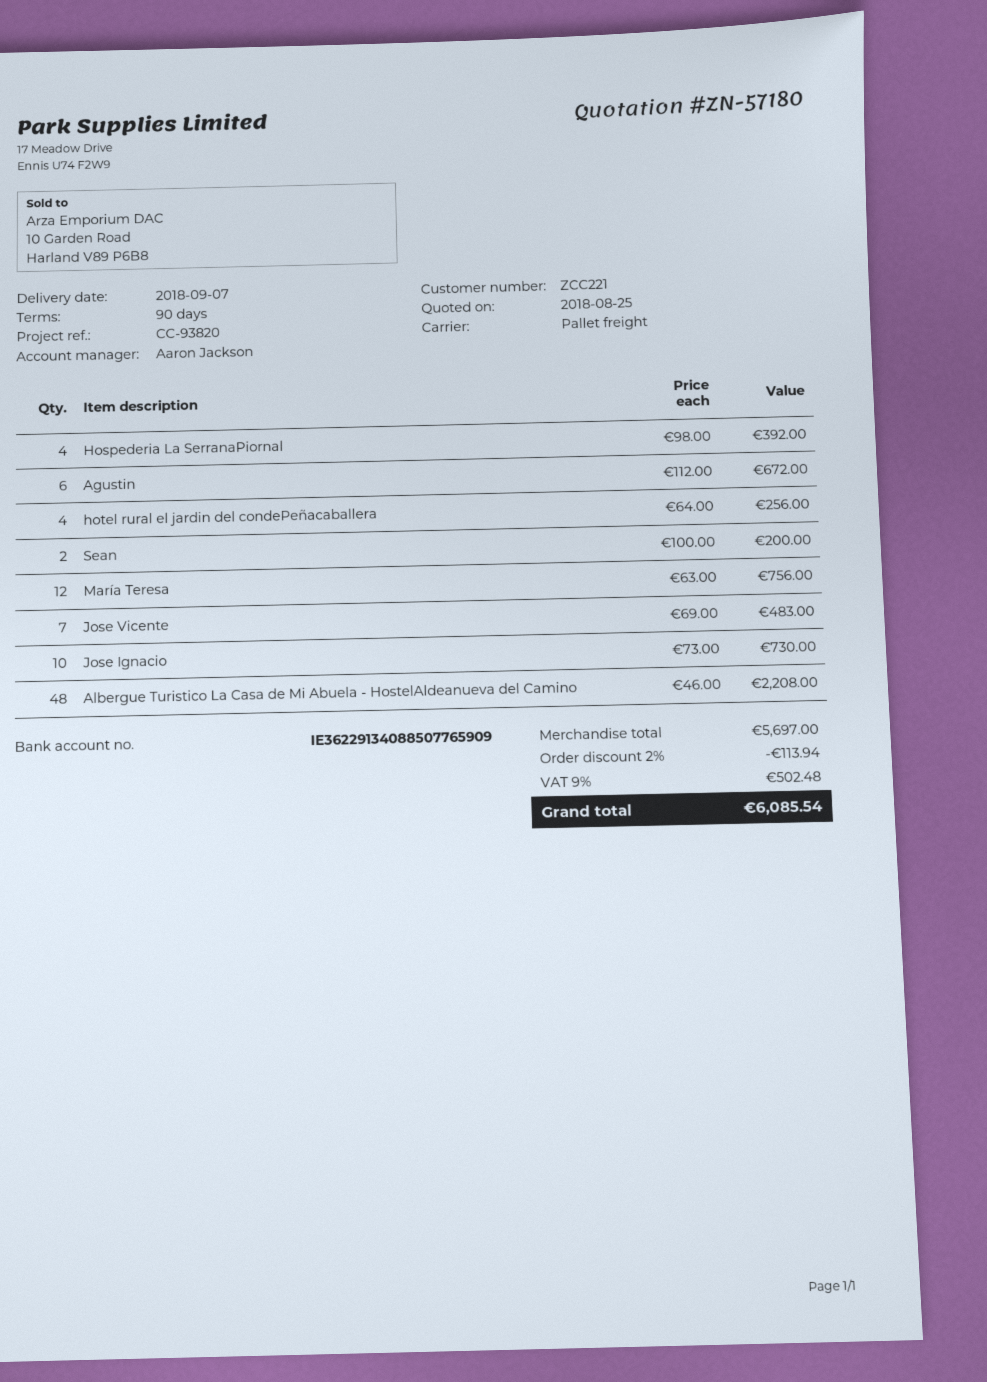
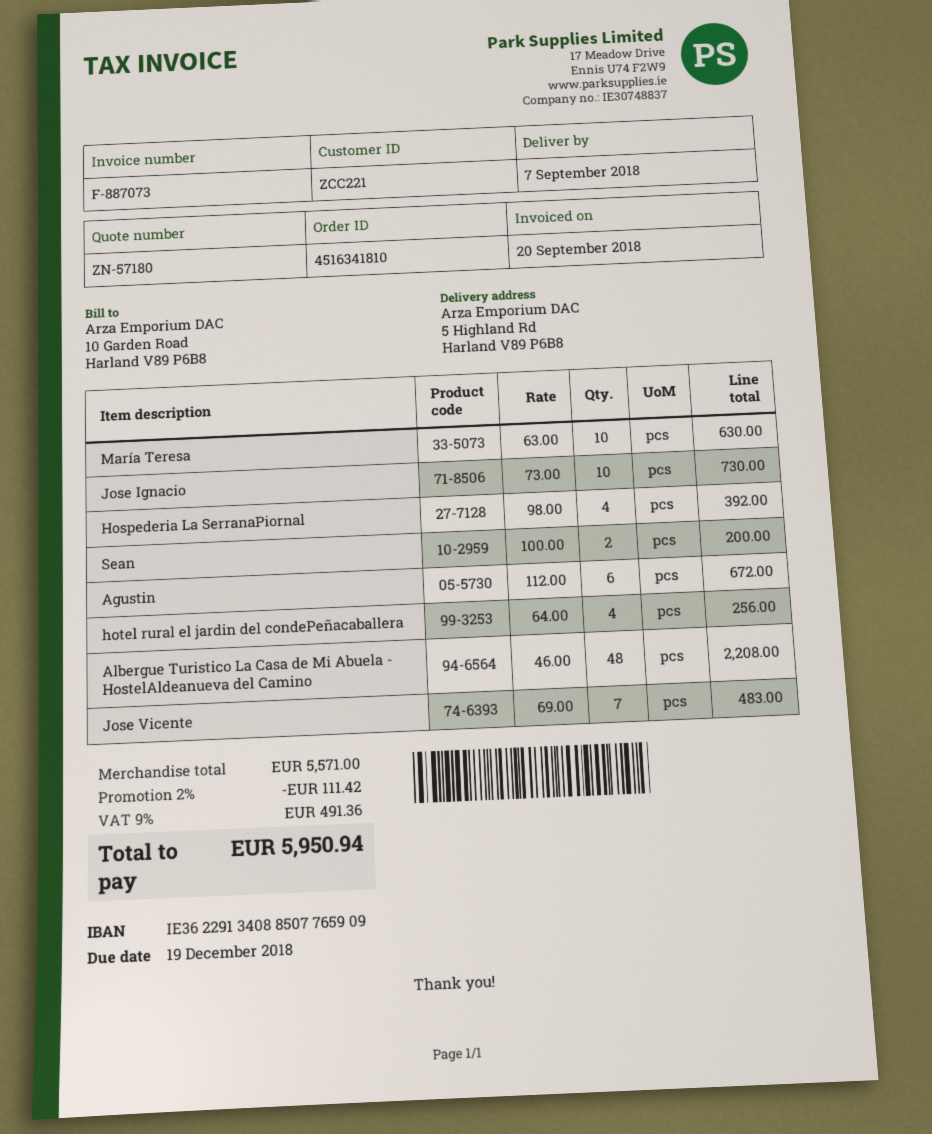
María Teresa: 12 x 63.00 = 756.00 -> 10 x 63.00 = 630.00
subtotal: 5697.00 -> 5571.00
discount: 2% = 113.94 -> 2% = 111.42
tax: 9% = 502.48 -> 9% = 491.36
total: 6085.54 -> 5950.94

